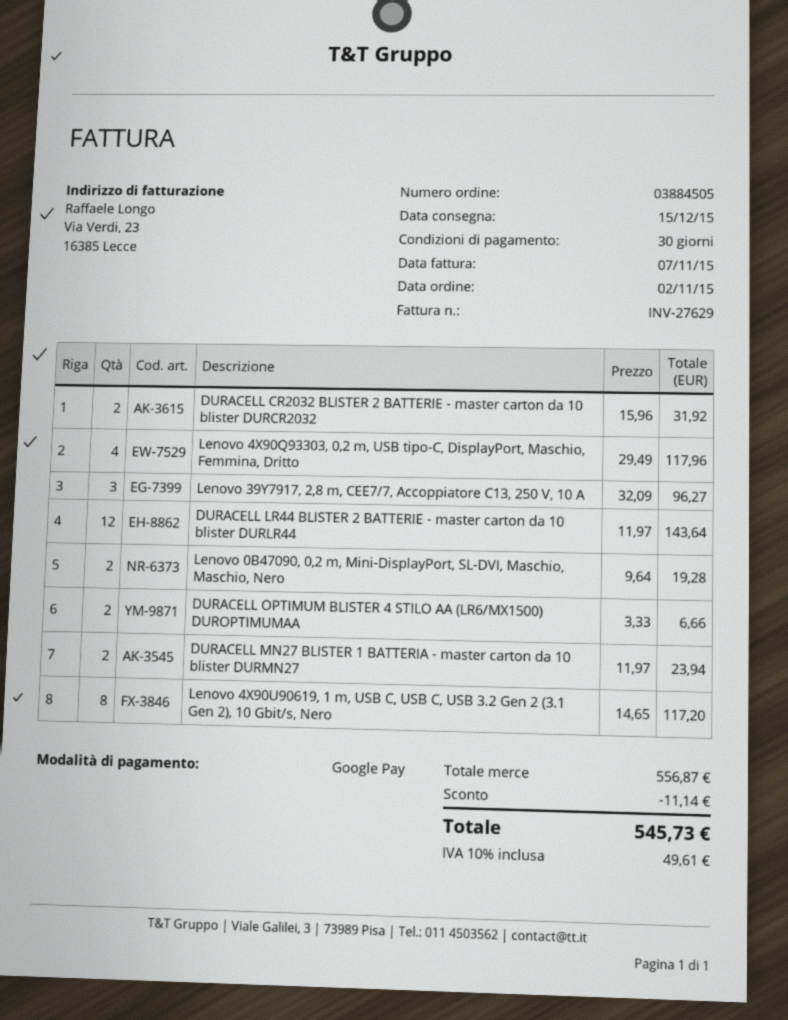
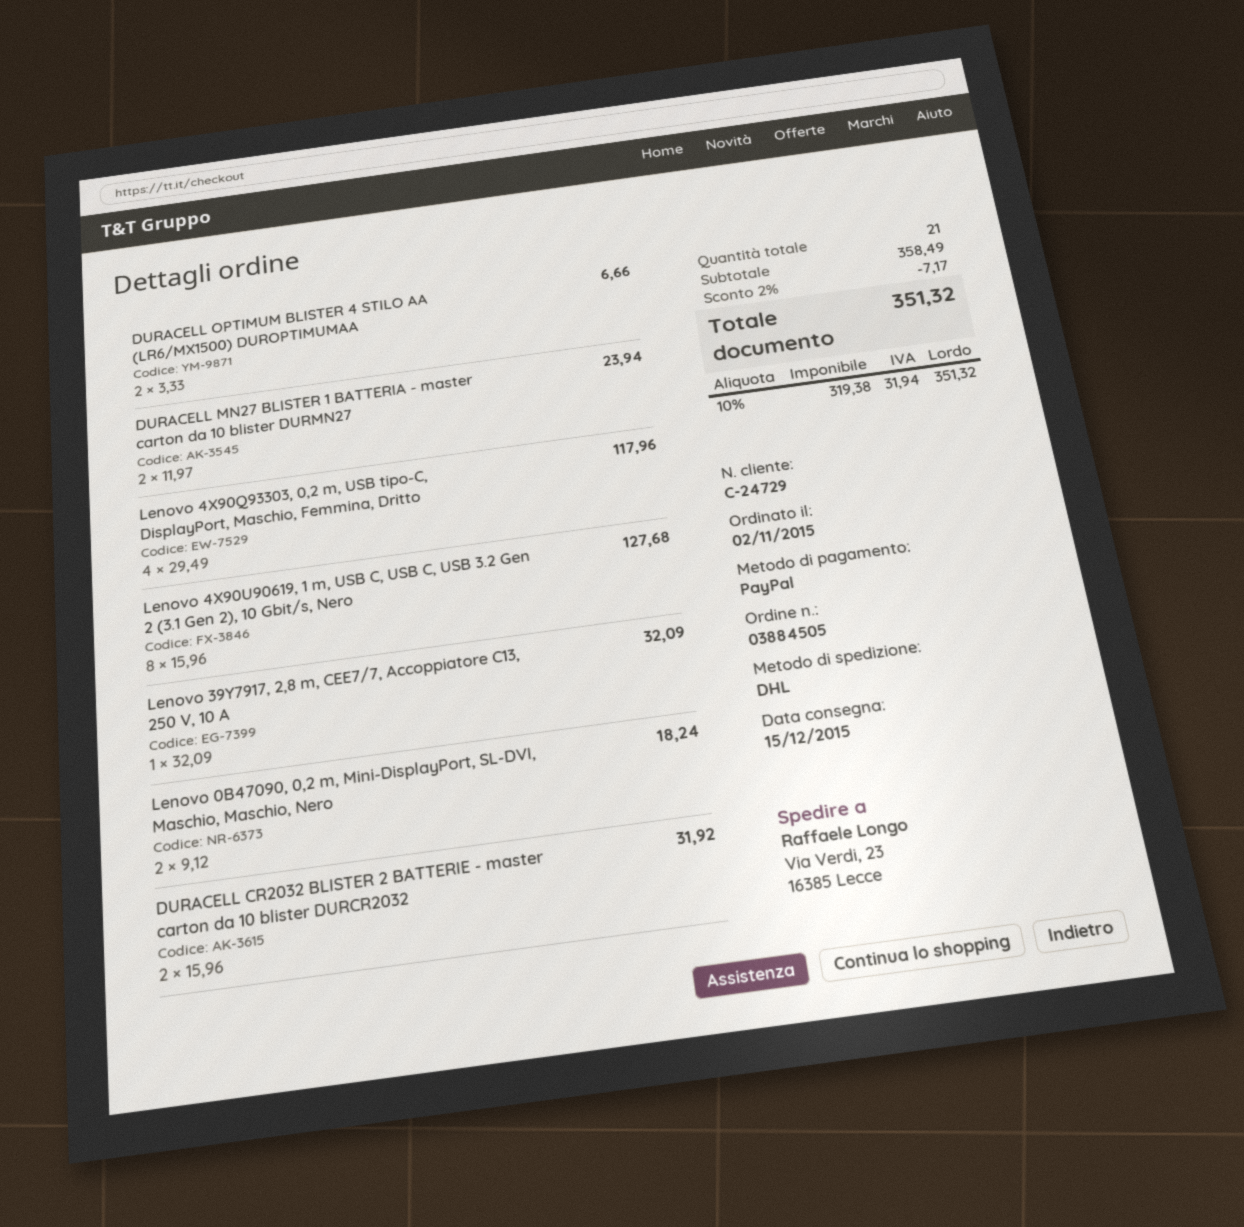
payment method: Google Pay -> PayPal
Lenovo 39Y7917, 2,8 m, CEE7/7, Accoppiatore C13, 250 V, 10 A: 3 x 32.09 = 96.27 -> 1 x 32.09 = 32.09
DURACELL LR44 BLISTER 2 BATTERIE - master carton da 10 blister DURLR44: 12 x 11.97 = 143.64 -> none
Lenovo 0B47090, 0,2 m, Mini-DisplayPort, SL-DVI, Maschio, Maschio, Nero: 2 x 9.64 = 19.28 -> 2 x 9.12 = 18.24
Lenovo 4X90U90619, 1 m, USB C, USB C, USB 3.2 Gen 2 (3.1 Gen 2), 10 Gbit/s, Nero: 8 x 14.65 = 117.20 -> 8 x 15.96 = 127.68
subtotal: 556.87 -> 358.49
discount: 11.14 -> 7.17
tax: 10% = 49.61 -> 10% = 31.94
total: 545.73 -> 351.32

